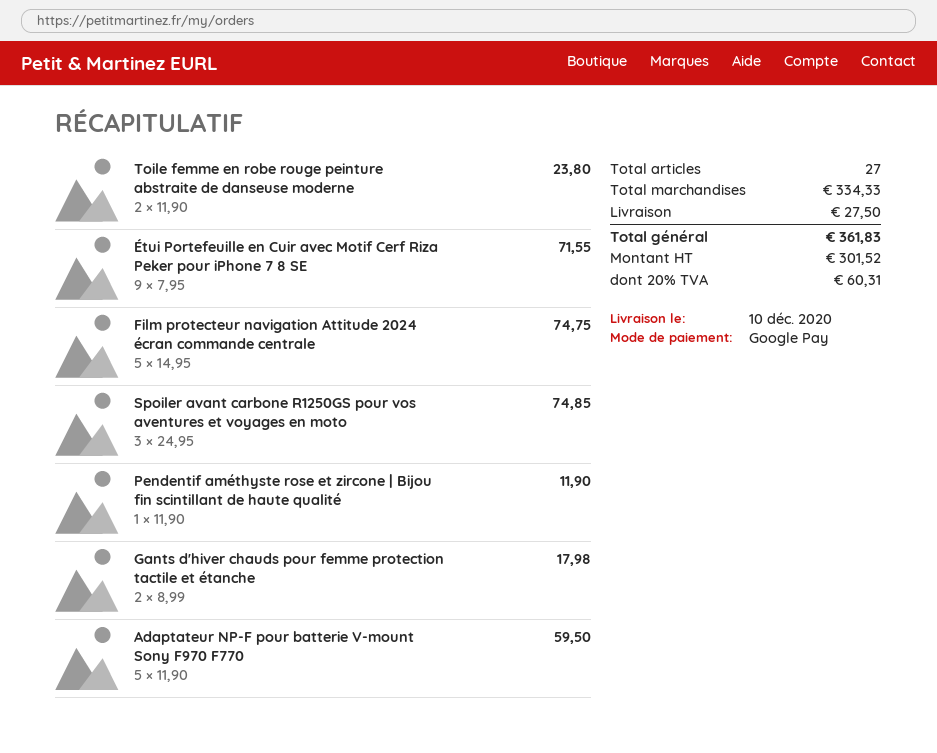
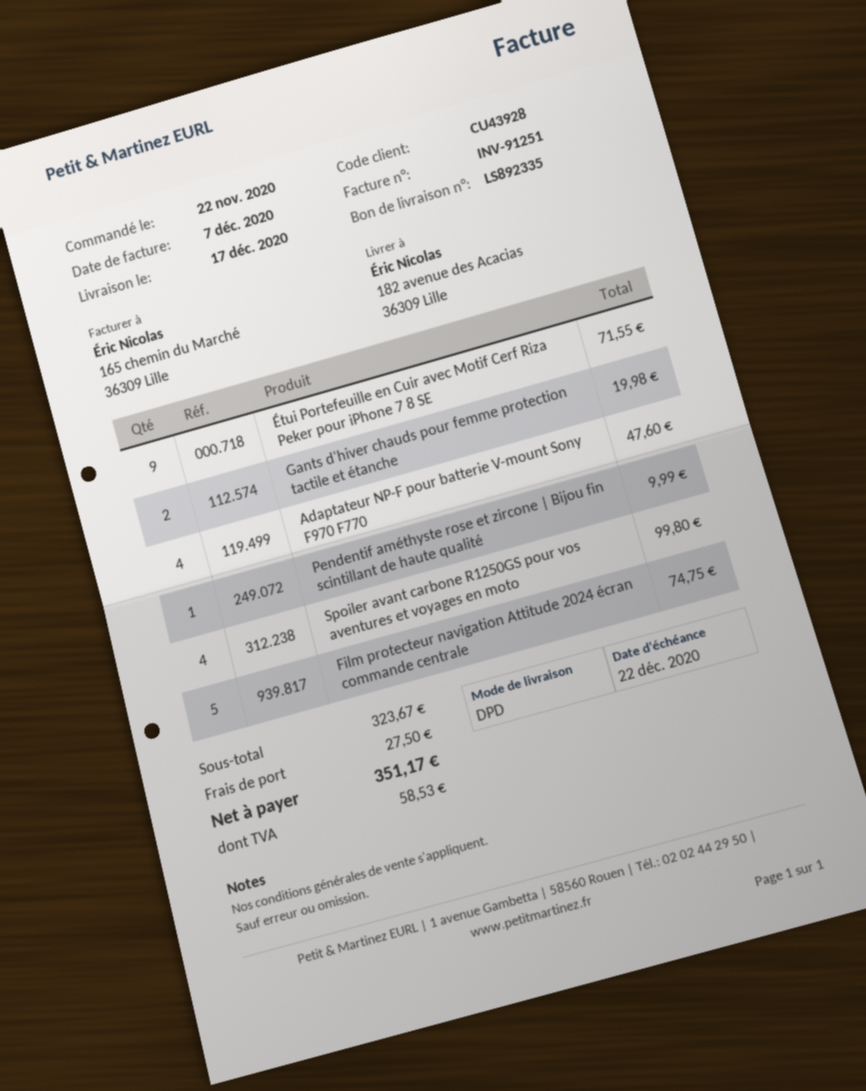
delivery date: 2020-12-10 -> 2020-12-17
Toile femme en robe rouge peinture abstraite de danseuse moderne: 2 for 23.80 -> none
Spoiler avant carbone R1250GS pour vos aventures et voyages en moto: 3 for 74.85 -> 4 for 99.80
Pendentif améthyste rose et zircone | Bijou fin scintillant de haute qualité: 1 for 11.90 -> 1 for 9.99
Gants d'hiver chauds pour femme protection tactile et étanche: 2 for 17.98 -> 2 for 19.98
Adaptateur NP-F pour batterie V-mount Sony F970 F770: 5 for 59.50 -> 4 for 47.60
subtotal: 334.33 -> 323.67
tax: 60.31 -> 58.53
total: 361.83 -> 351.17

